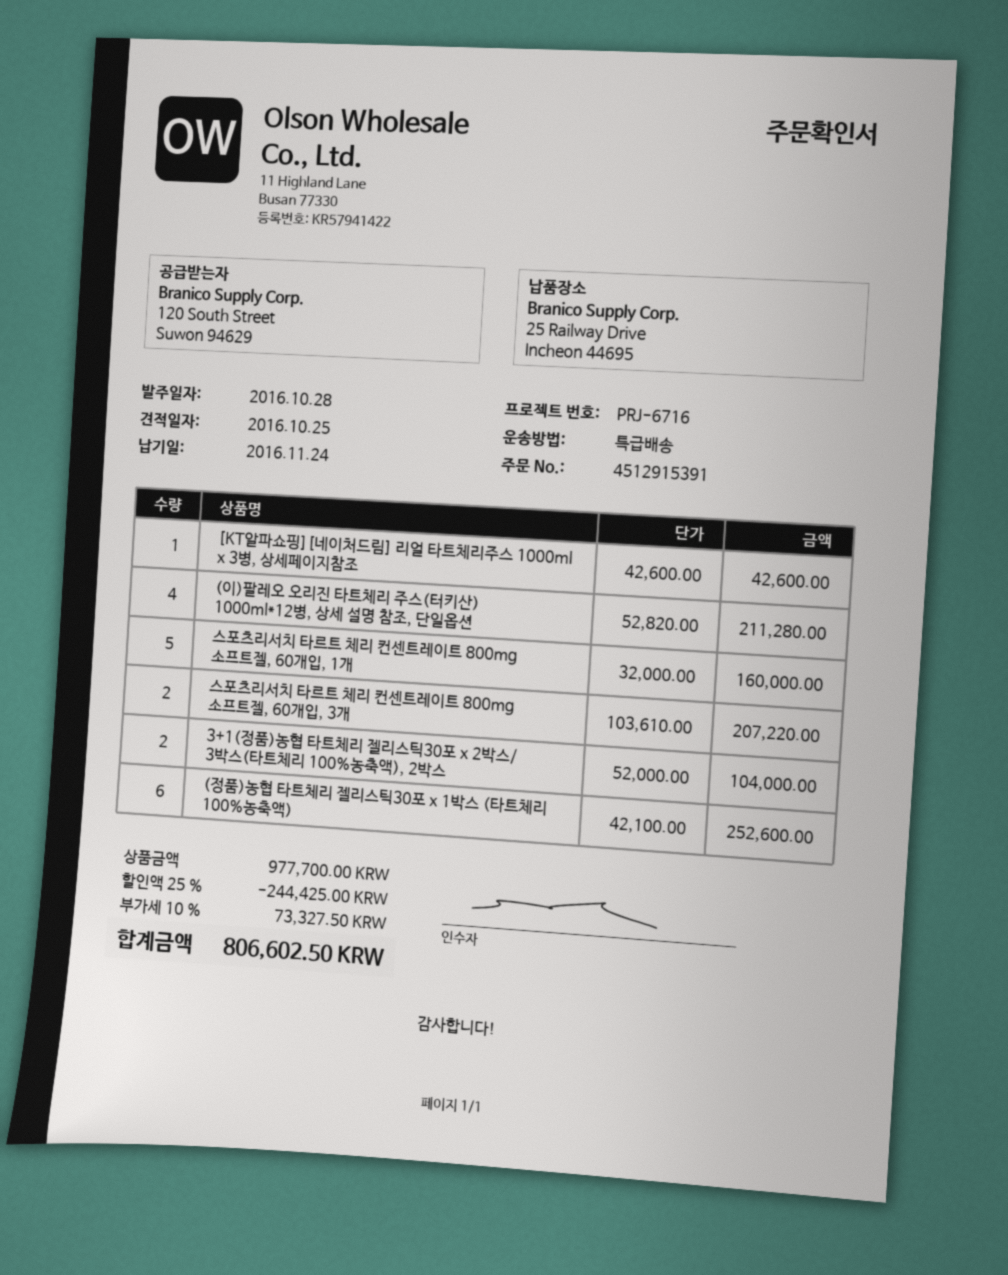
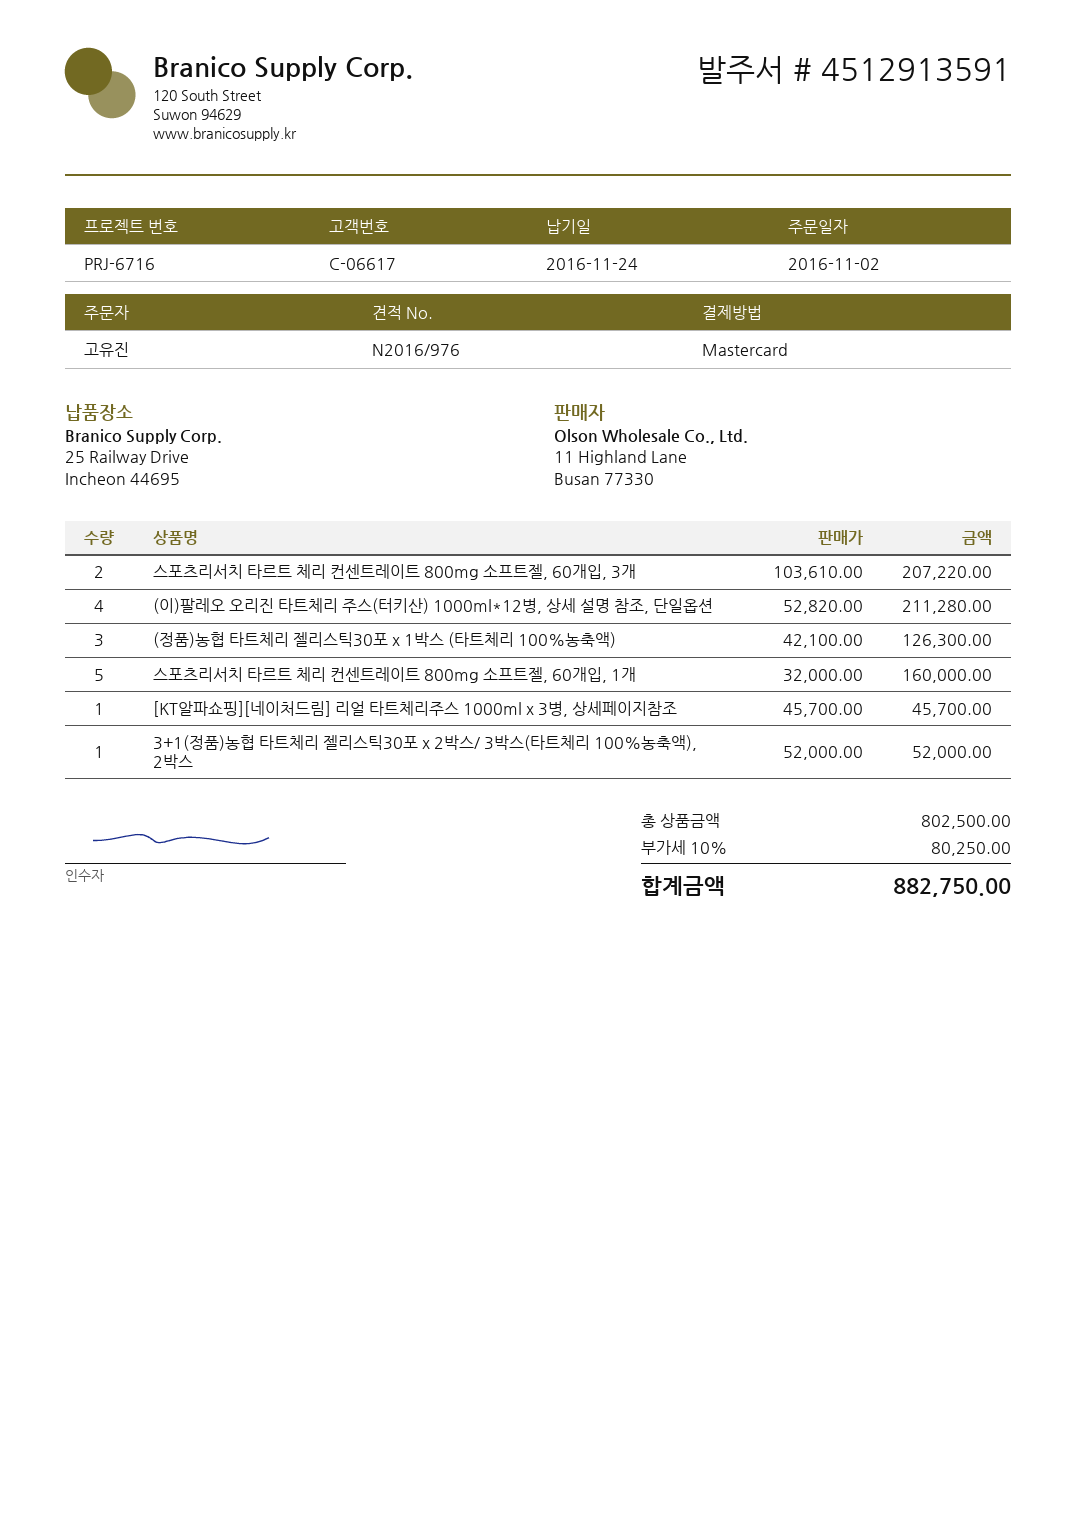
order number: 4512915391 -> 4512913591
order date: 2016-10-28 -> 2016-11-02
[KT알파쇼핑][네이처드림] 리얼 타트체리주스 1000ml x 3병, 상세페이지참조: 1 x 42600.00 = 42600.00 -> 1 x 45700.00 = 45700.00
3+1(정품)농협 타트체리 젤리스틱30포 x 2박스/ 3박스(타트체리 100%농축액), 2박스: 2 x 52000.00 = 104000.00 -> 1 x 52000.00 = 52000.00
(정품)농협 타트체리 젤리스틱30포 x 1박스 (타트체리 100%농축액): 6 x 42100.00 = 252600.00 -> 3 x 42100.00 = 126300.00
subtotal: 977700.00 -> 802500.00
discount: 25% = 244425.00 -> none
tax: 10% = 73327.50 -> 10% = 80250.00
total: 806602.50 -> 882750.00

